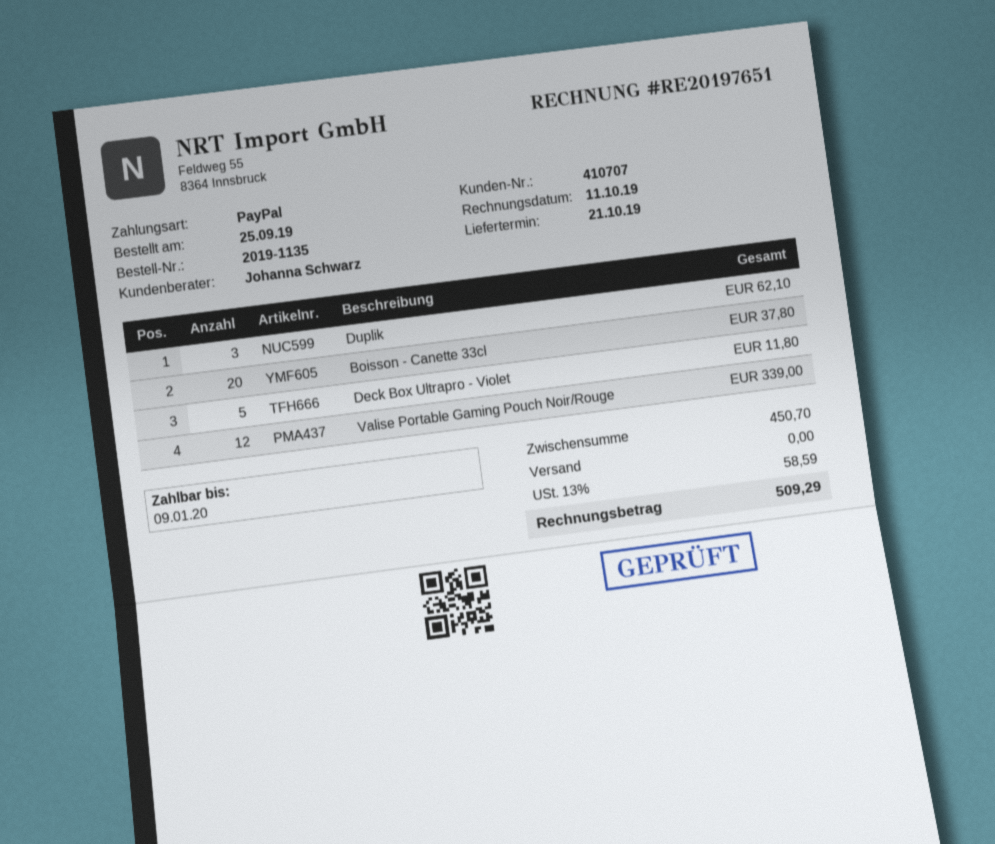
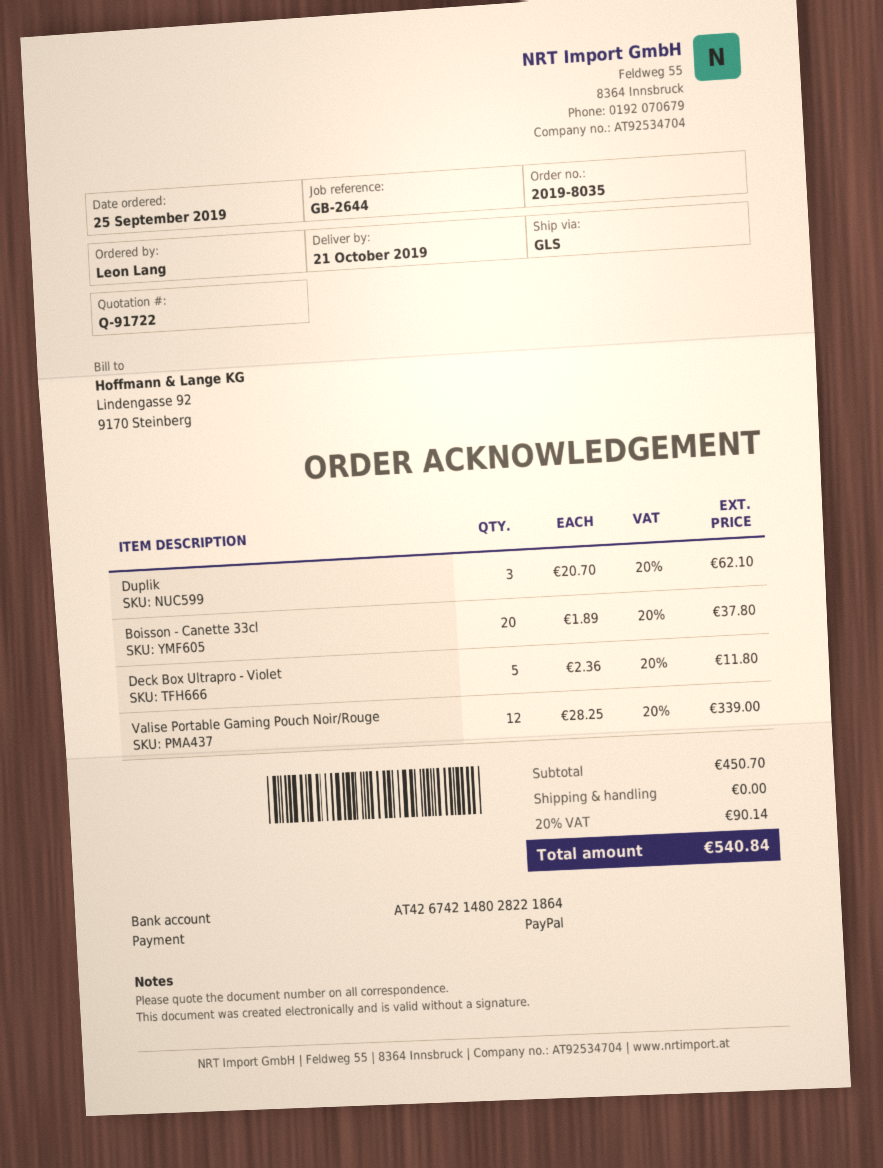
order number: 2019-1135 -> 2019-8035
tax: 13% = 58.59 -> 20% = 90.14
total: 509.29 -> 540.84

